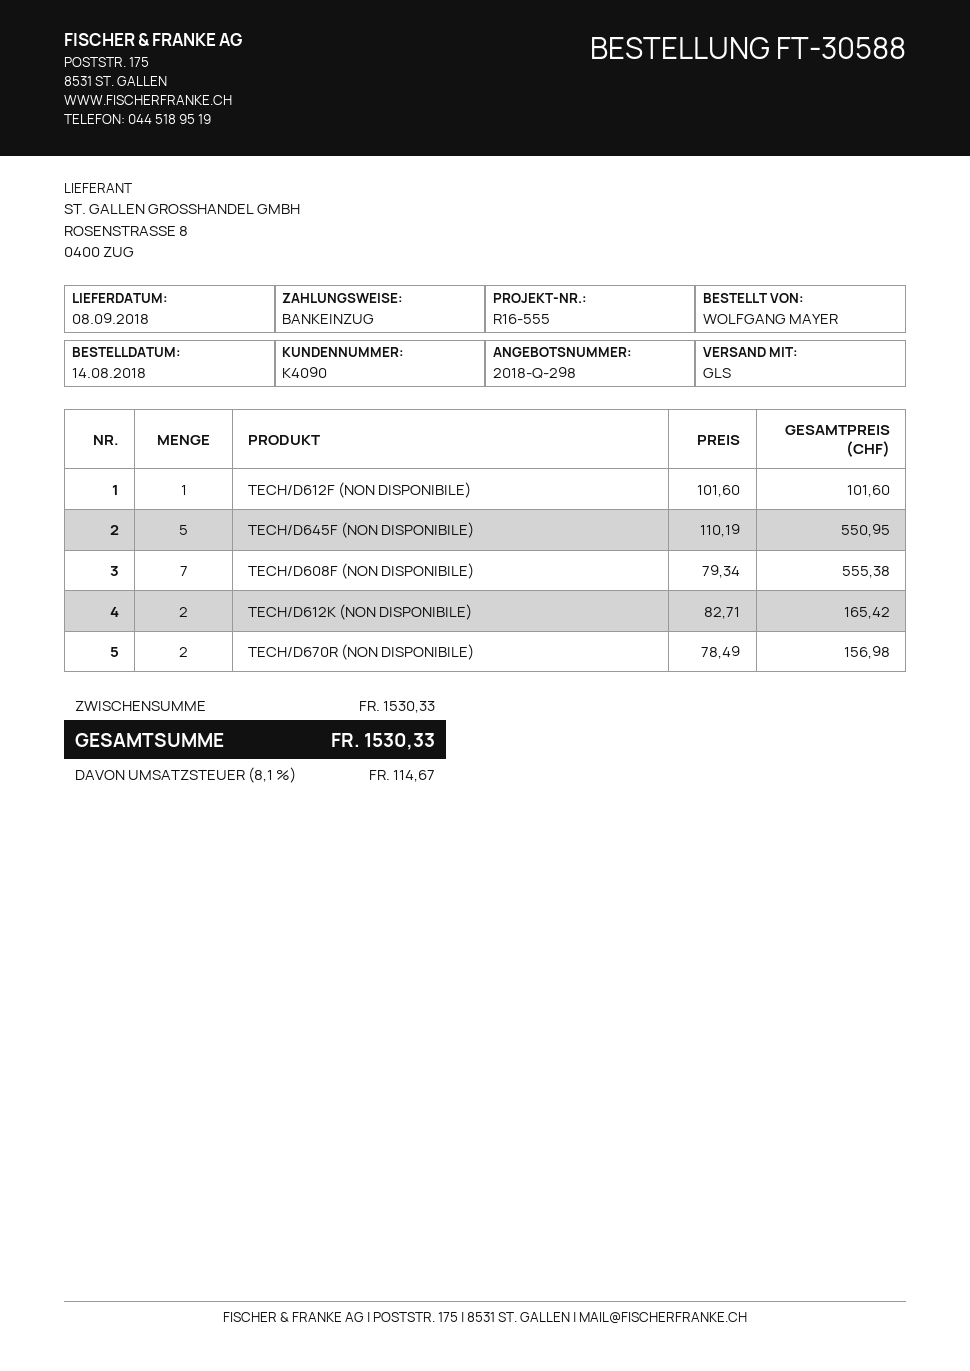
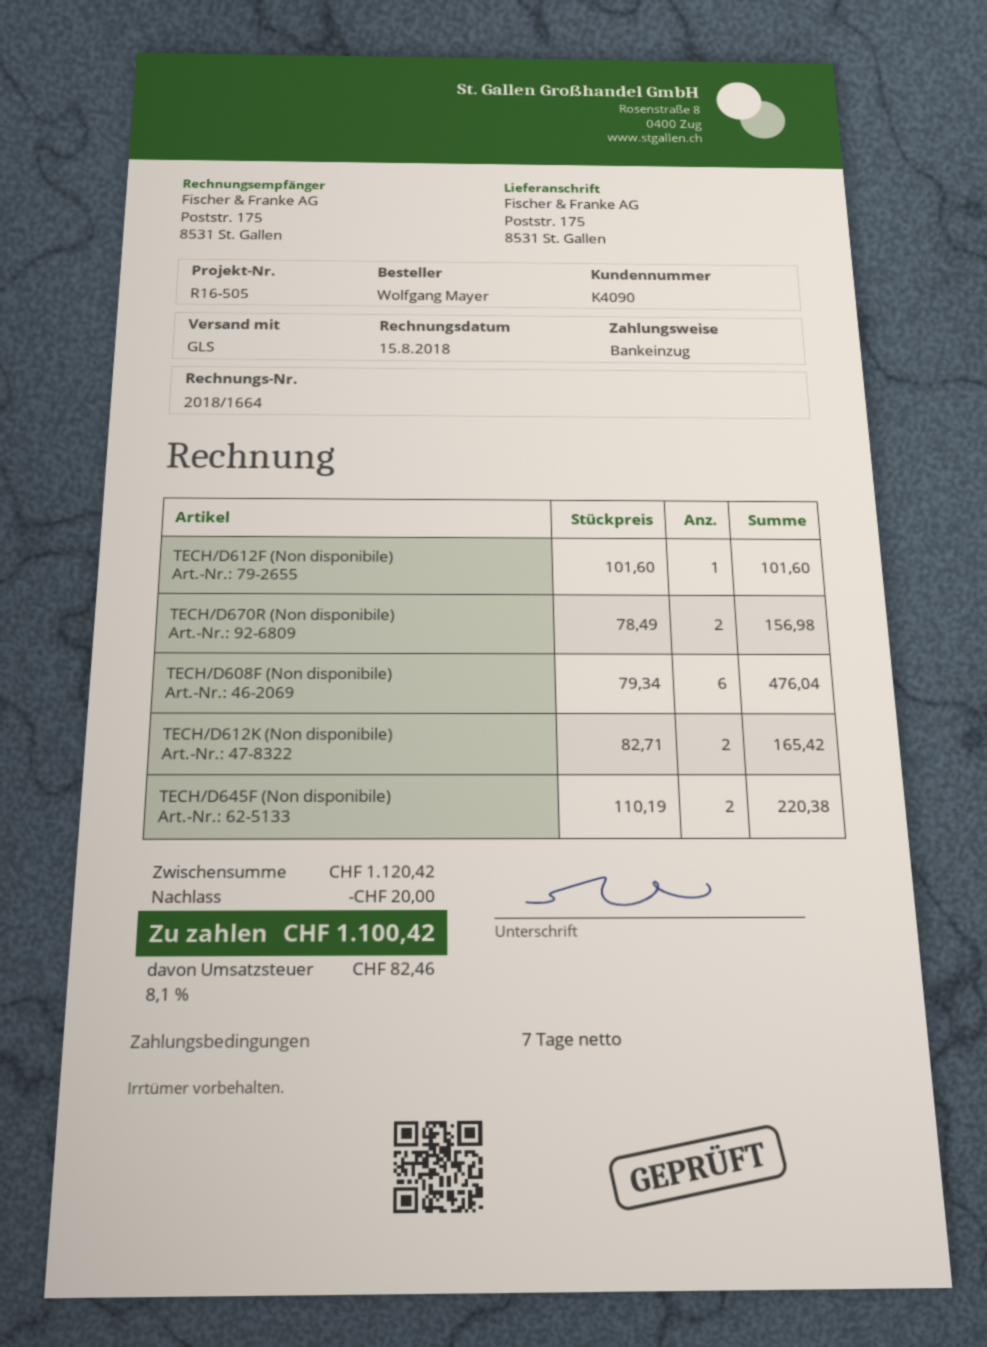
reference: R16-555 -> R16-505
TECH/D645F (NON DISPONIBILE): 5 x 110.19 = 550.95 -> 2 x 110.19 = 220.38
TECH/D608F (NON DISPONIBILE): 7 x 79.34 = 555.38 -> 6 x 79.34 = 476.04
subtotal: 1530.33 -> 1120.42
discount: none -> 20.00
tax: 8.1% = 114.67 -> 8.1% = 82.46
total: 1530.33 -> 1100.42

